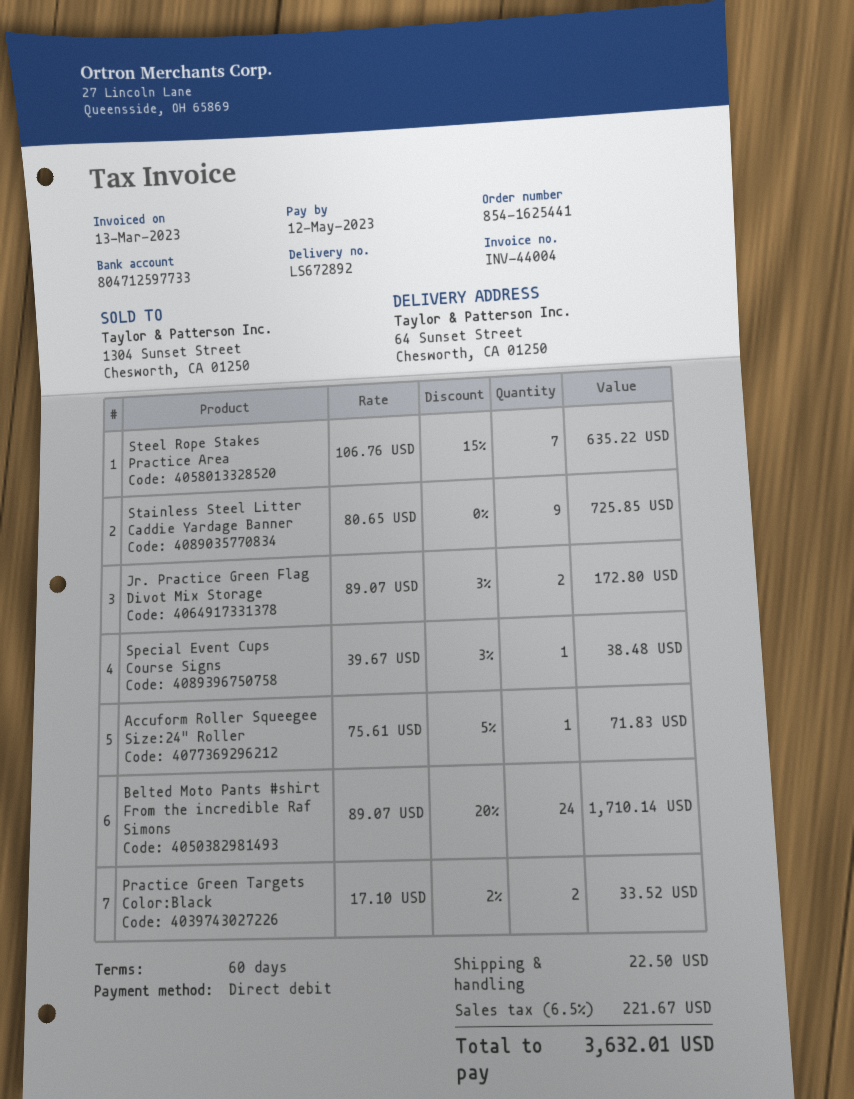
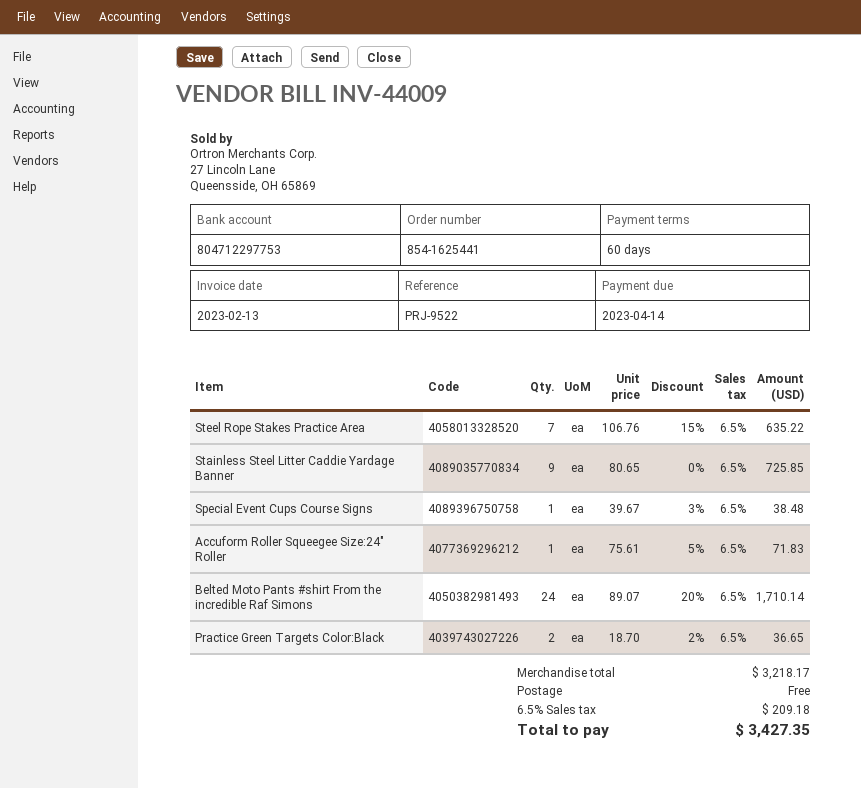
invoice number: INV-44004 -> INV-44009
invoice date: 2023-03-13 -> 2023-02-13
due date: 2023-05-12 -> 2023-04-14
bank account: 804712597733 -> 804712297753
Jr. Practice Green Flag Divot Mix Storage: 2 x 89.07 - 3% = 172.80 -> none
Practice Green Targets Color:Black: 2 x 17.10 - 2% = 33.52 -> 2 x 18.70 - 2% = 36.65
shipping: 22.50 -> 0.00
tax: 6.5% = 221.67 -> 6.5% = 209.18
total: 3632.01 -> 3427.35

